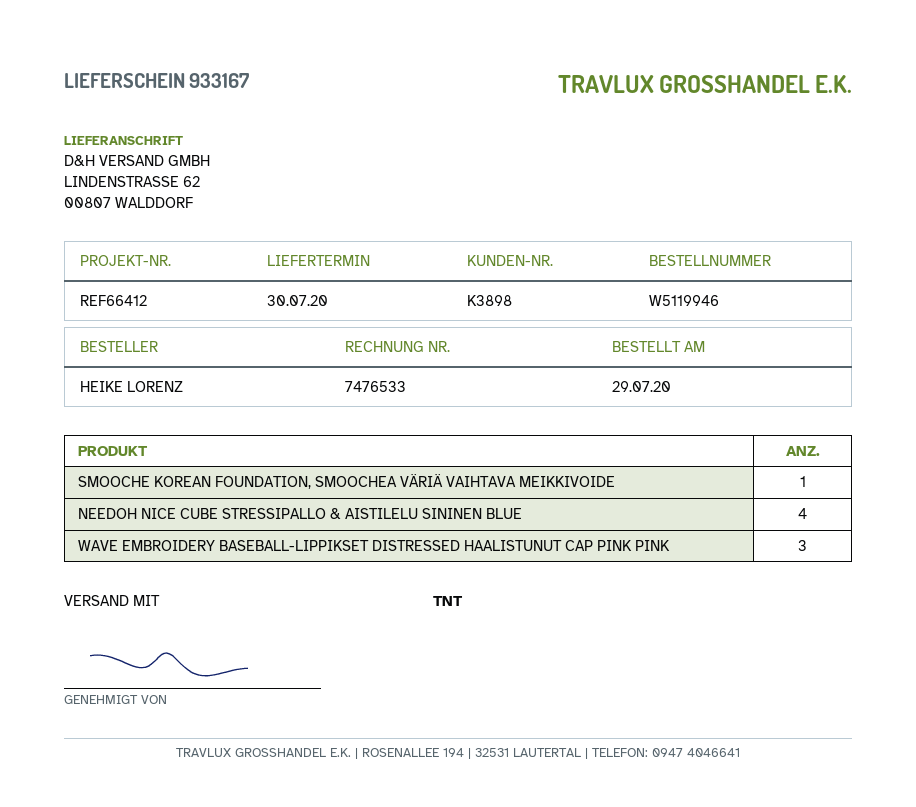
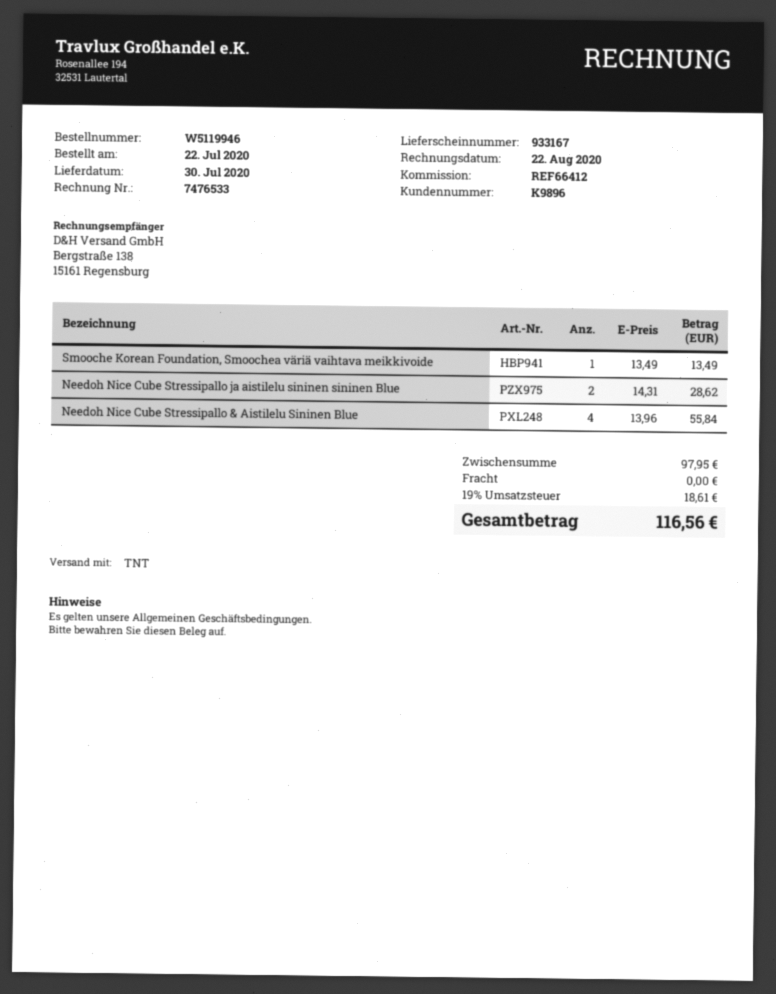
order date: 2020-07-29 -> 2020-07-22
customer number: K3898 -> K9896
WAVE EMBROIDERY BASEBALL-LIPPIKSET DISTRESSED HAALISTUNUT CAP PINK PINK: 3 -> none
Needoh Nice Cube Stressipallo ja aistilelu sininen sininen Blue: none -> 2

